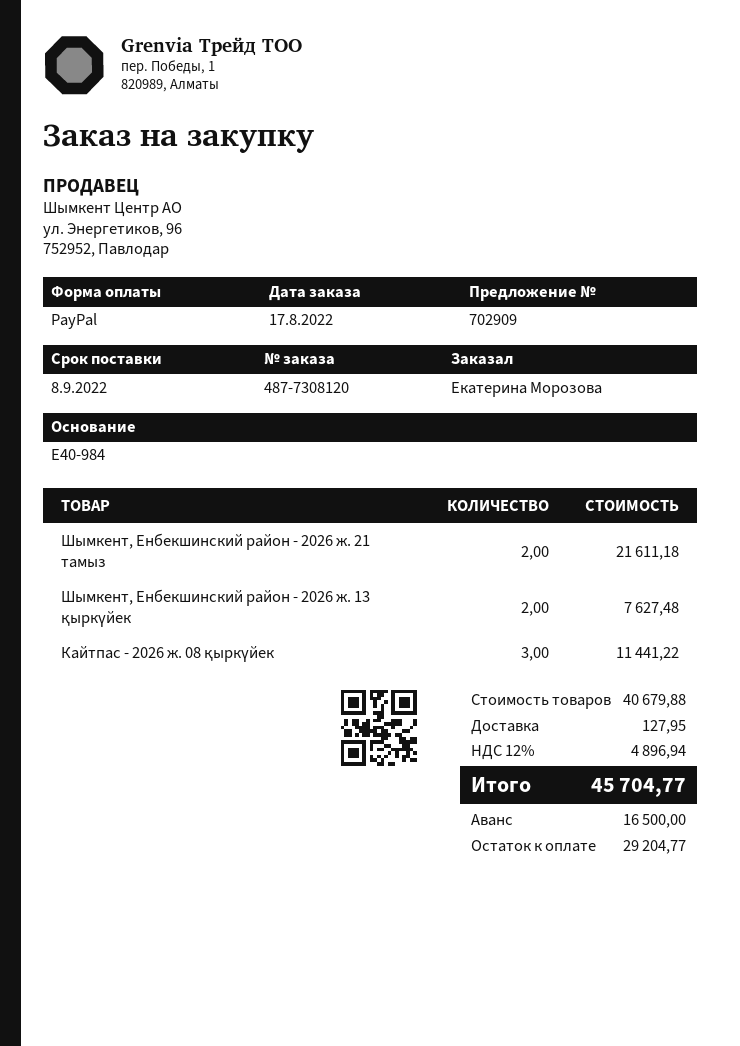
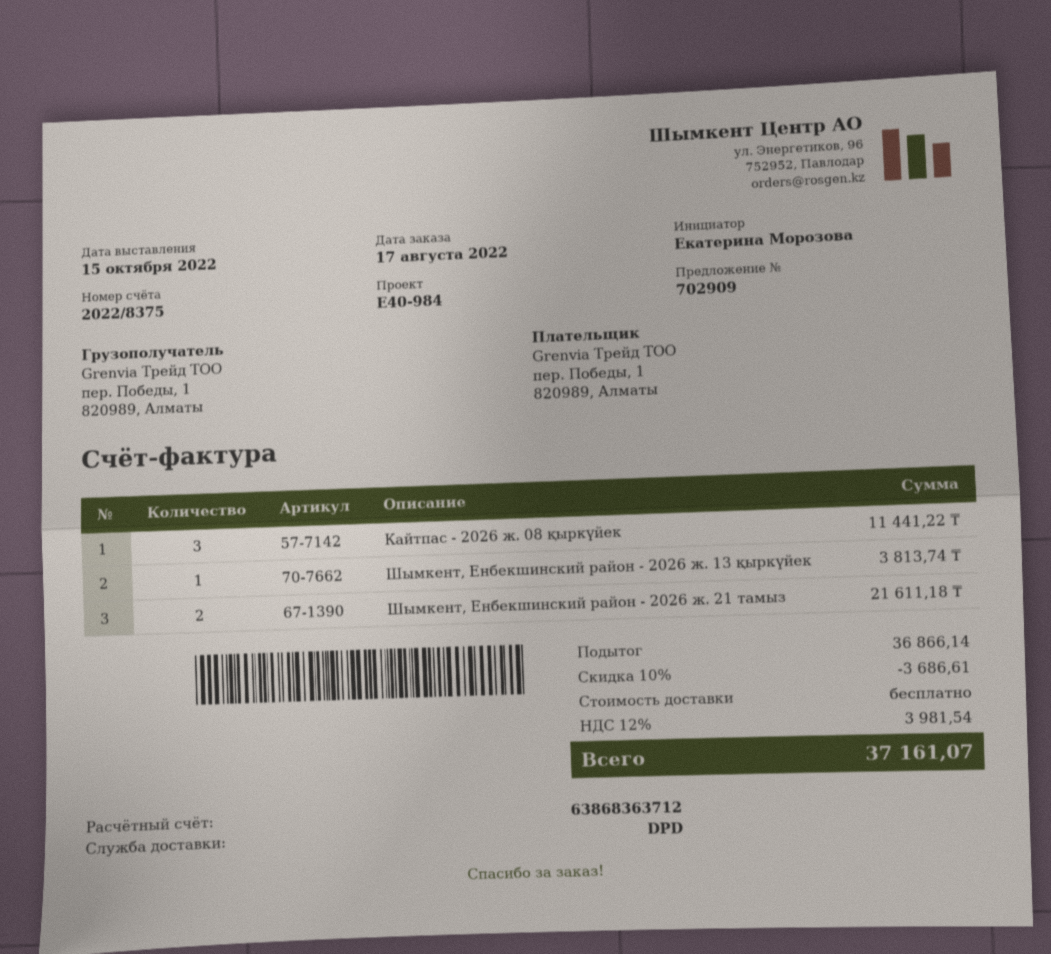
Шымкент, Енбекшинский район - 2026 ж. 13 қыркүйек: 2 for 7627.48 -> 1 for 3813.74
subtotal: 40679.88 -> 36866.14
discount: none -> 10% = 3686.61
shipping: 127.95 -> 0.00
tax: 12% = 4896.94 -> 12% = 3981.54
total: 45704.77 -> 37161.07

